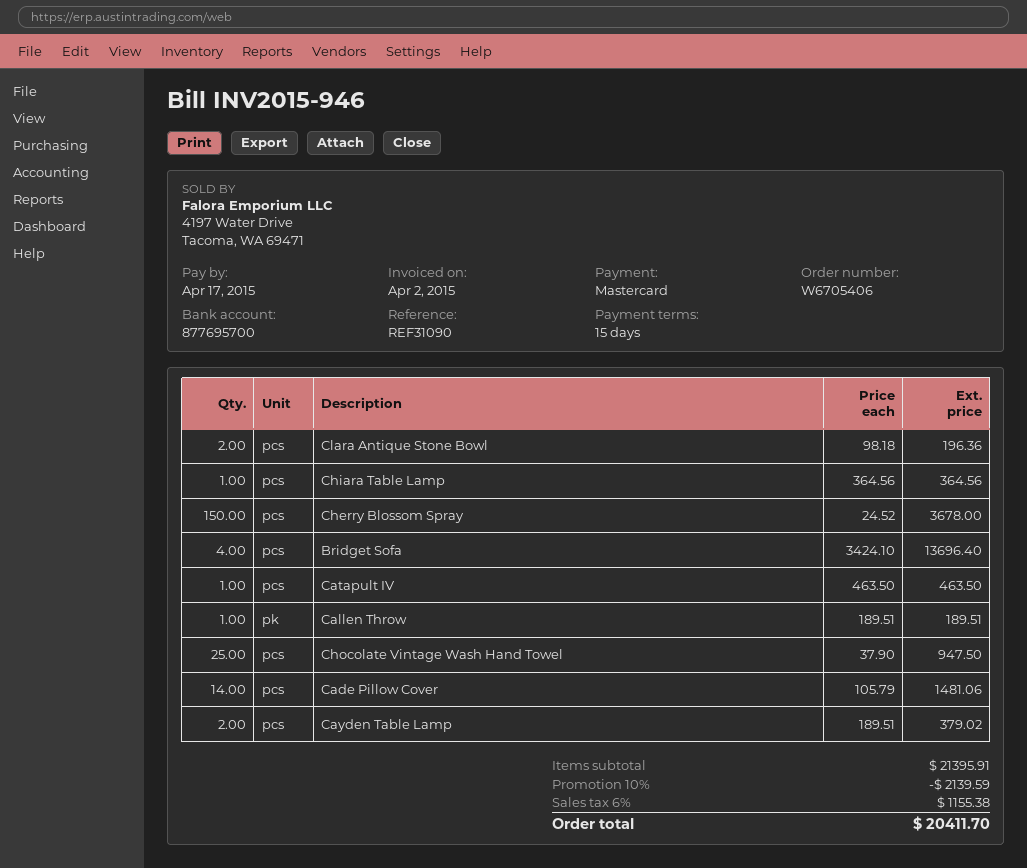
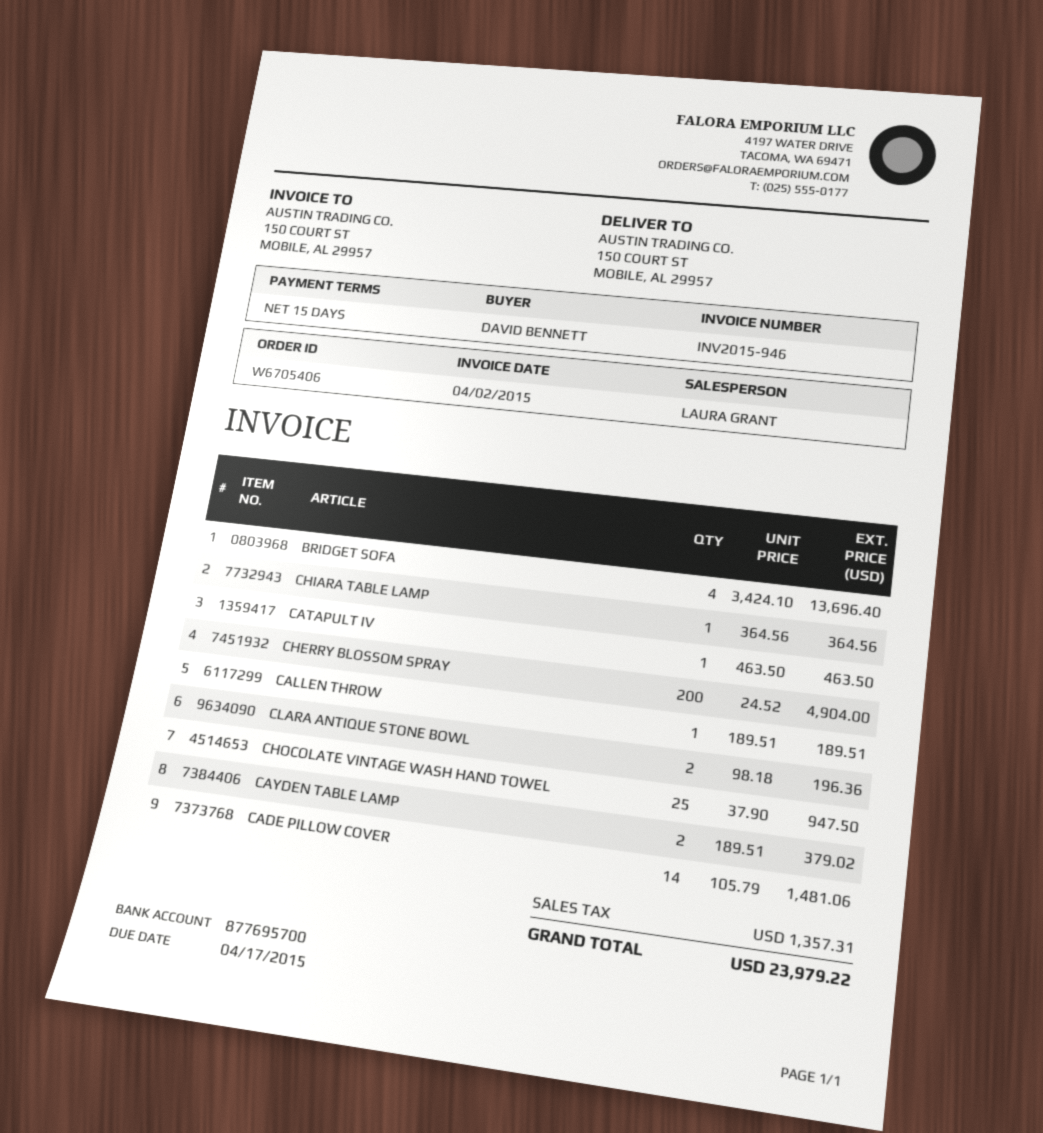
Cherry Blossom Spray: 150 x 24.52 = 3678.00 -> 200 x 24.52 = 4904.00
discount: 10% = 2139.59 -> none
tax: 1155.38 -> 1357.31
total: 20411.70 -> 23979.22

